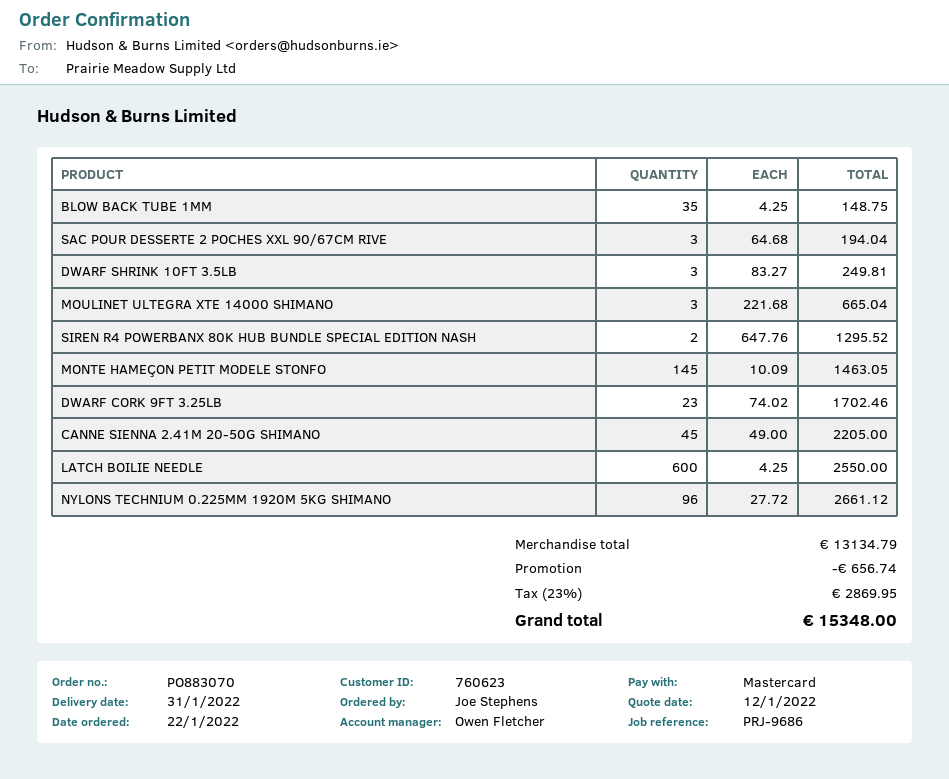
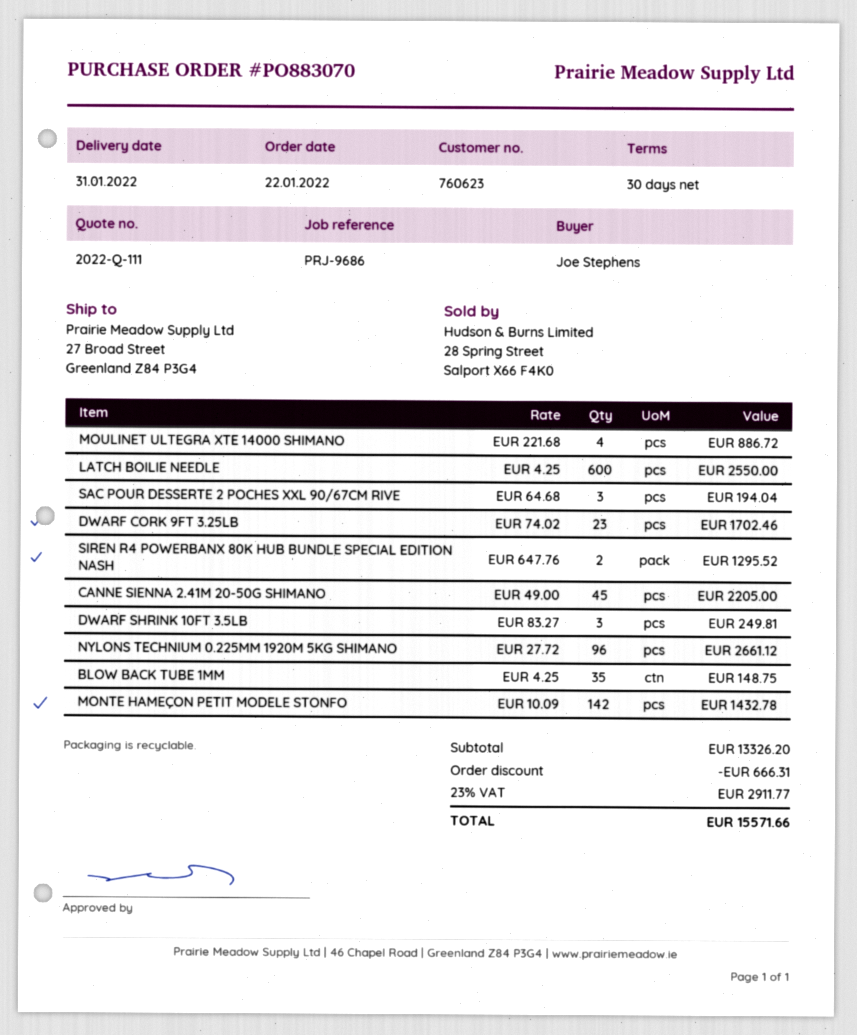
MOULINET ULTEGRA XTE 14000 SHIMANO: 3 x 221.68 = 665.04 -> 4 x 221.68 = 886.72
MONTE HAMEÇON PETIT MODELE STONFO: 145 x 10.09 = 1463.05 -> 142 x 10.09 = 1432.78
subtotal: 13134.79 -> 13326.20
discount: 656.74 -> 666.31
tax: 23% = 2869.95 -> 23% = 2911.77
total: 15348.00 -> 15571.66

